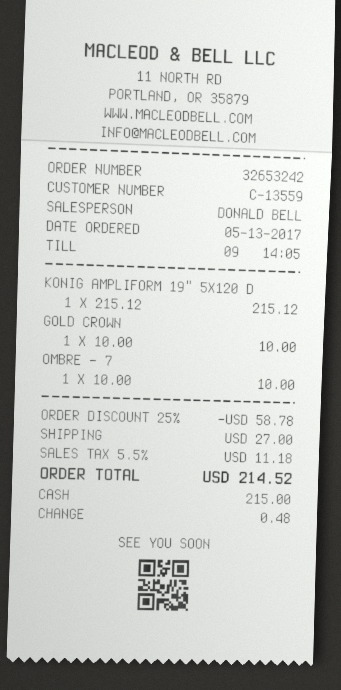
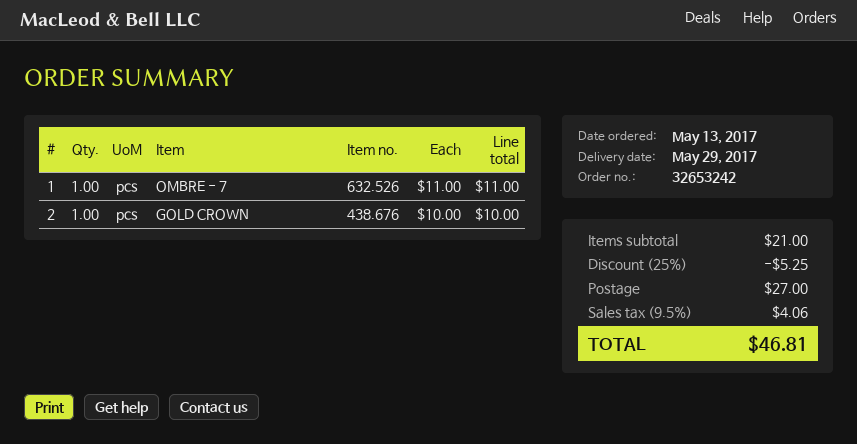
KONIG AMPLIFORM 19" 5X120 D: 1 x 215.12 = 215.12 -> none
OMBRE - 7: 1 x 10.00 = 10.00 -> 1 x 11.00 = 11.00
discount: 25% = 58.78 -> 25% = 5.25
tax: 5.5% = 11.18 -> 9.5% = 4.06
total: 214.52 -> 46.81

